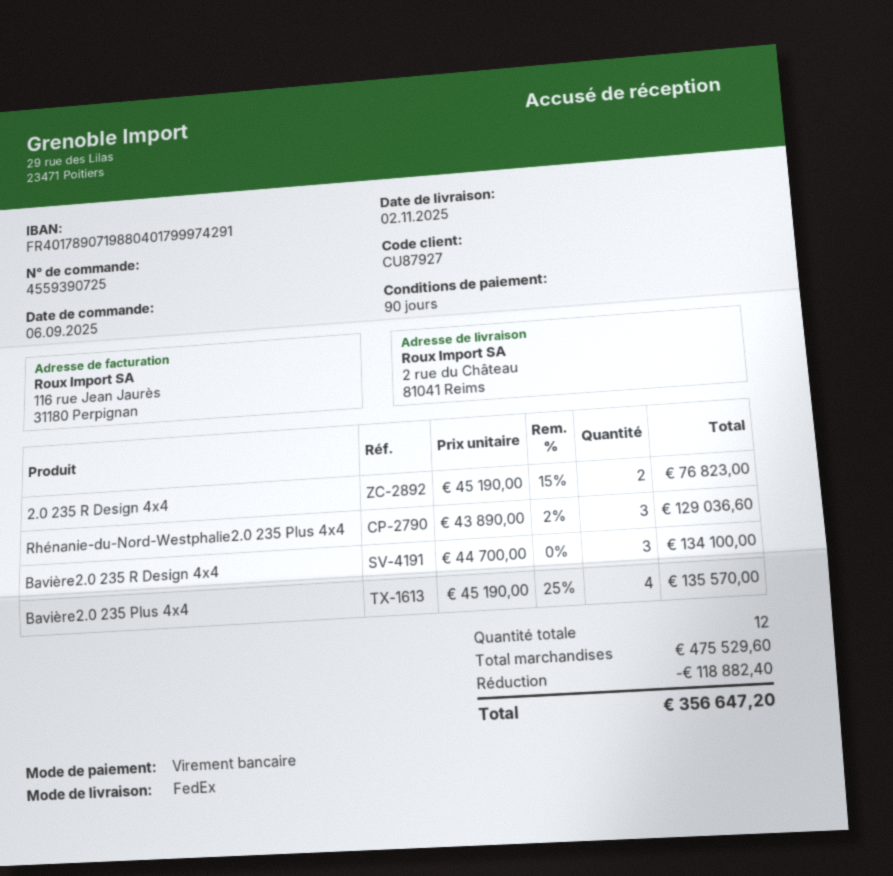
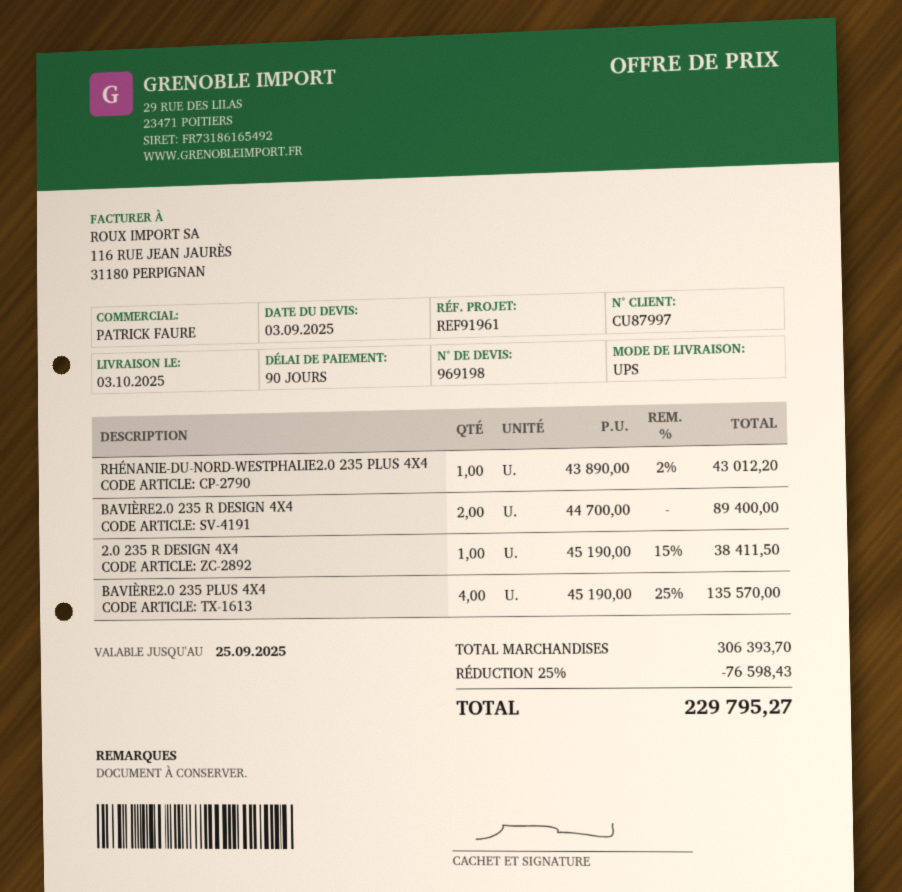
delivery date: 2025-11-02 -> 2025-10-03
customer number: CU87927 -> CU87997
shipping method: FedEx -> UPS
2.0 235 R Design 4x4: 2 x 45190.00 - 15% = 76823.00 -> 1 x 45190.00 - 15% = 38411.50
Rhénanie-du-Nord-Westphalie2.0 235 Plus 4x4: 3 x 43890.00 - 2% = 129036.60 -> 1 x 43890.00 - 2% = 43012.20
Bavière2.0 235 R Design 4x4: 3 x 44700.00 = 134100.00 -> 2 x 44700.00 = 89400.00
subtotal: 475529.60 -> 306393.70
discount: 118882.40 -> 76598.43
total: 356647.20 -> 229795.27

